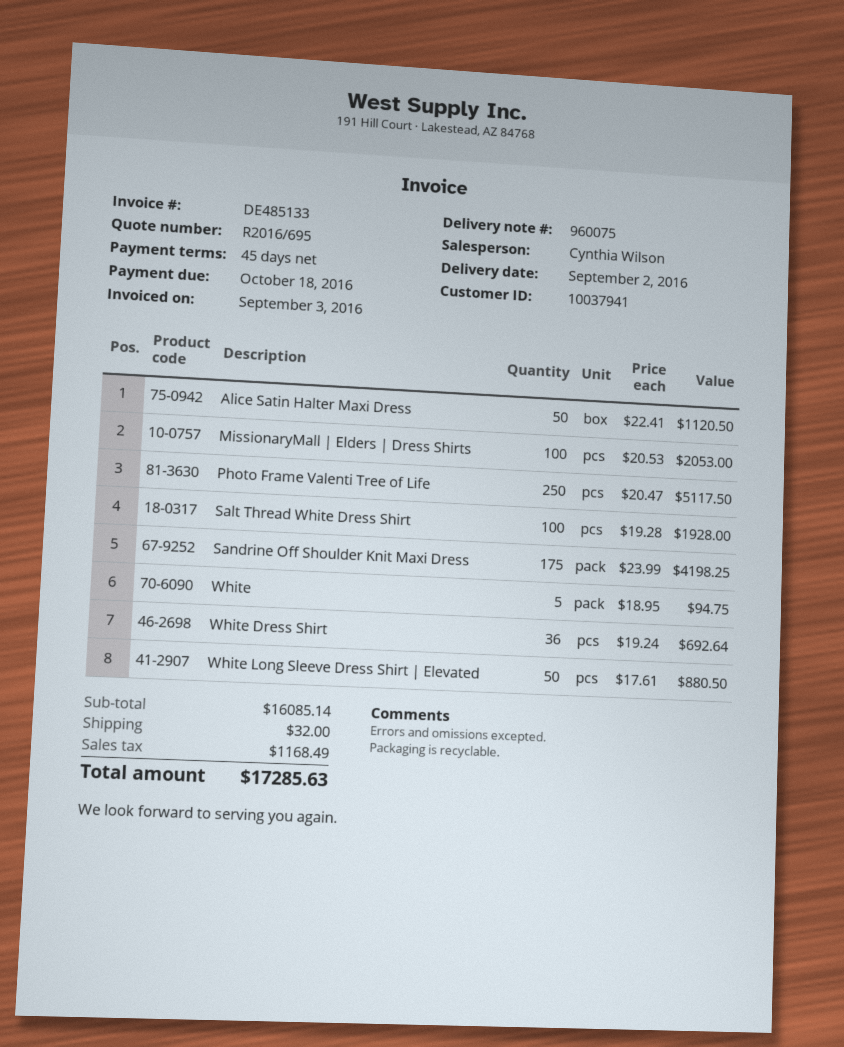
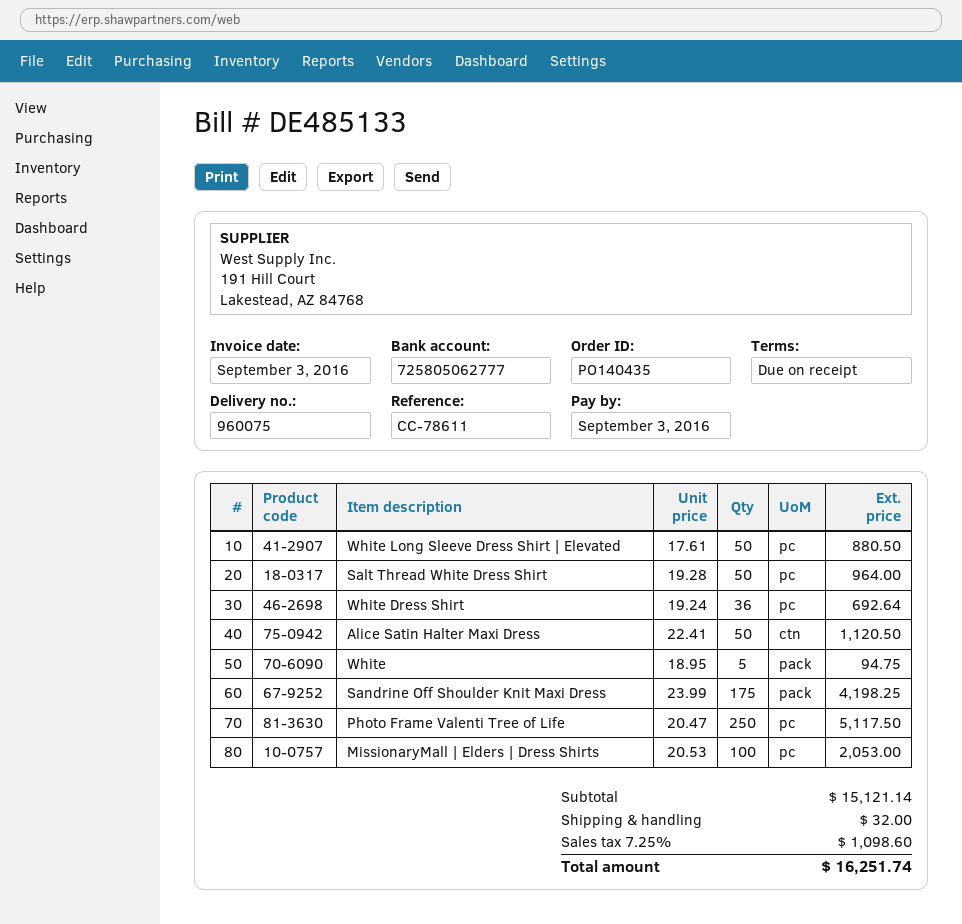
payment terms: 45 days -> on receipt
due date: 2016-10-18 -> 2016-09-03
Salt Thread White Dress Shirt: 100 x 19.28 = 1928.00 -> 50 x 19.28 = 964.00
subtotal: 16085.14 -> 15121.14
tax: 1168.49 -> 1098.60
total: 17285.63 -> 16251.74

